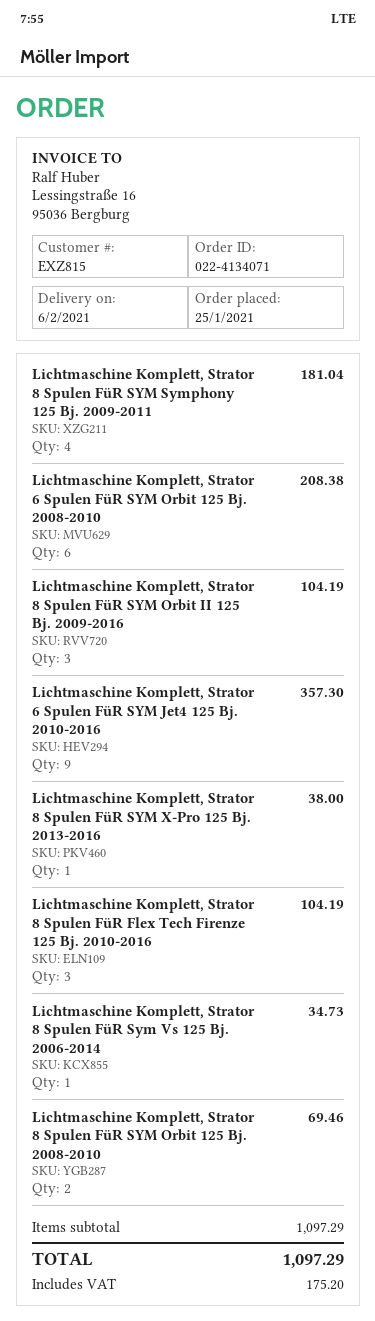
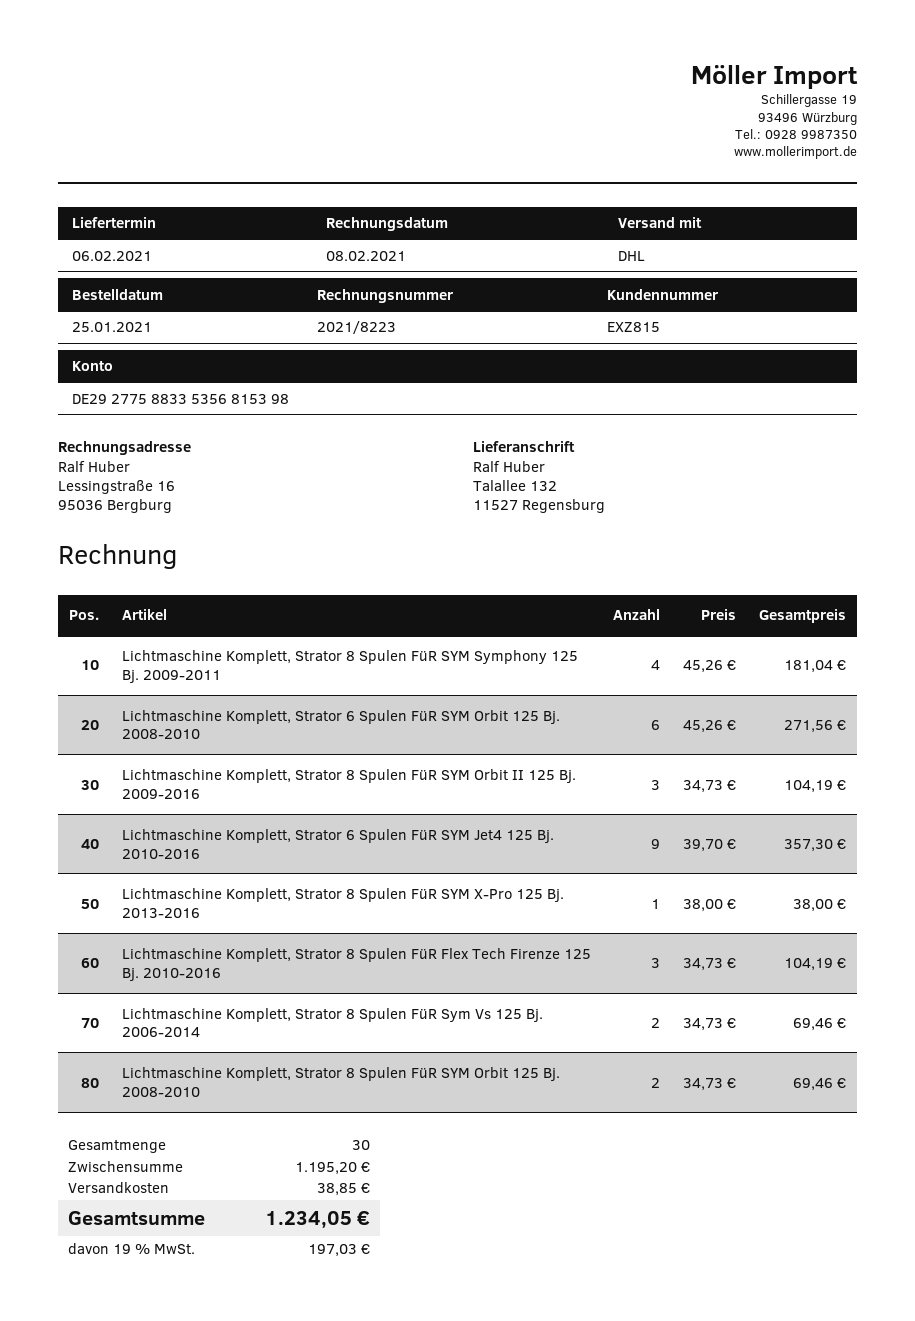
Lichtmaschine Komplett, Strator 6 Spulen FüR SYM Orbit 125 Bj. 2008-2010: 6 for 208.38 -> 6 for 271.56
Lichtmaschine Komplett, Strator 8 Spulen FüR Sym Vs 125 Bj. 2006-2014: 1 for 34.73 -> 2 for 69.46
subtotal: 1097.29 -> 1195.20
shipping: none -> 38.85
tax: 175.20 -> 197.03
total: 1097.29 -> 1234.05

